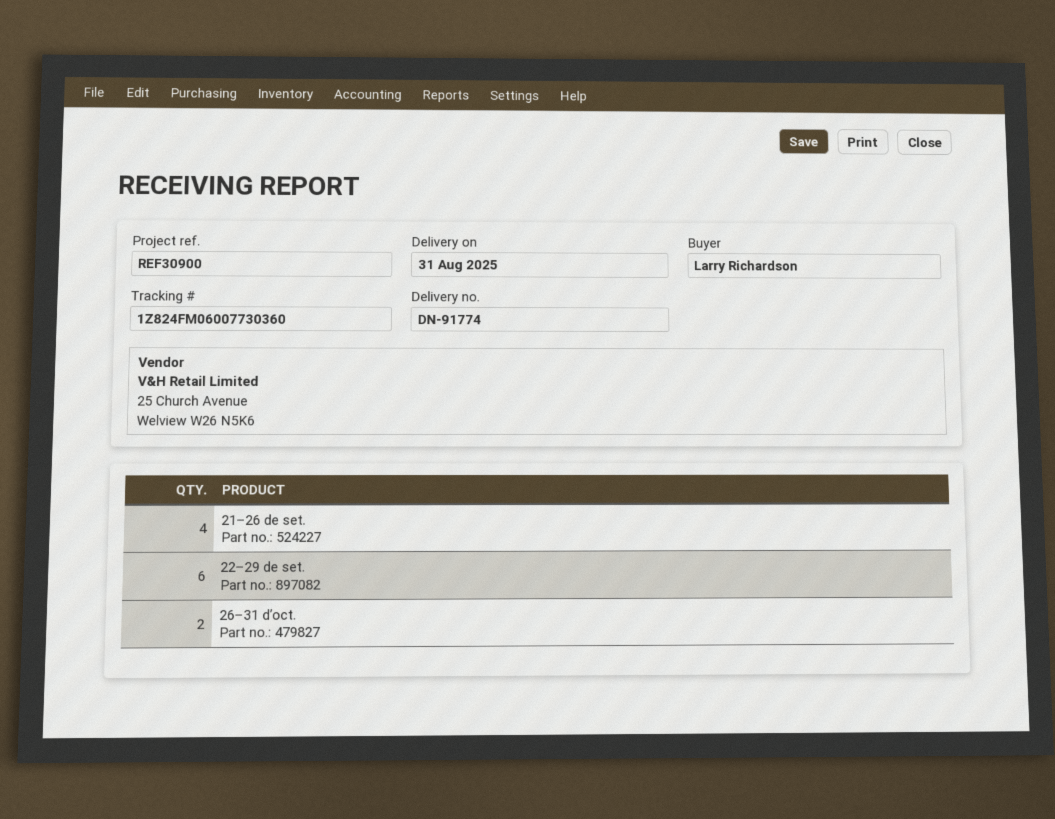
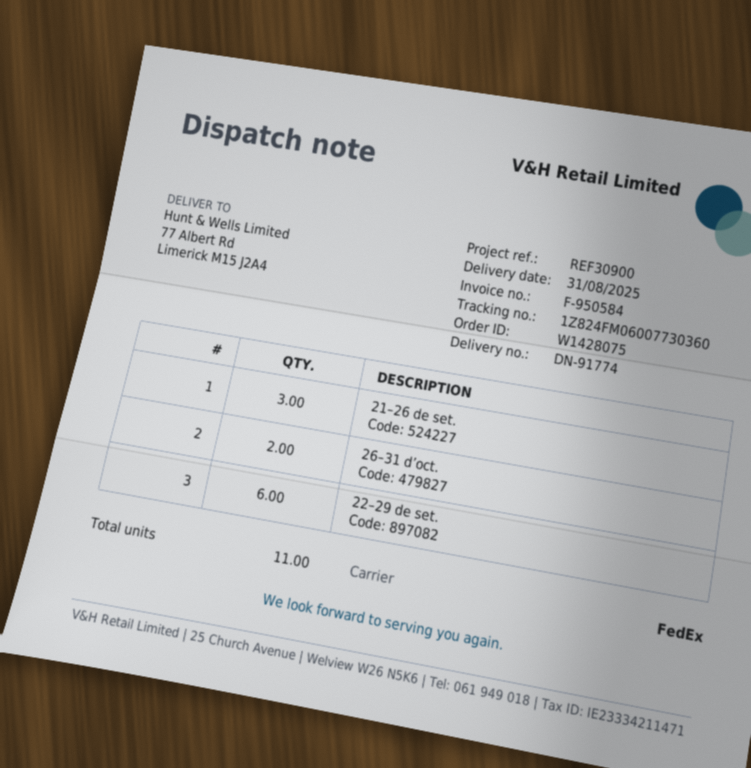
21–26 de set.: 4 -> 3

